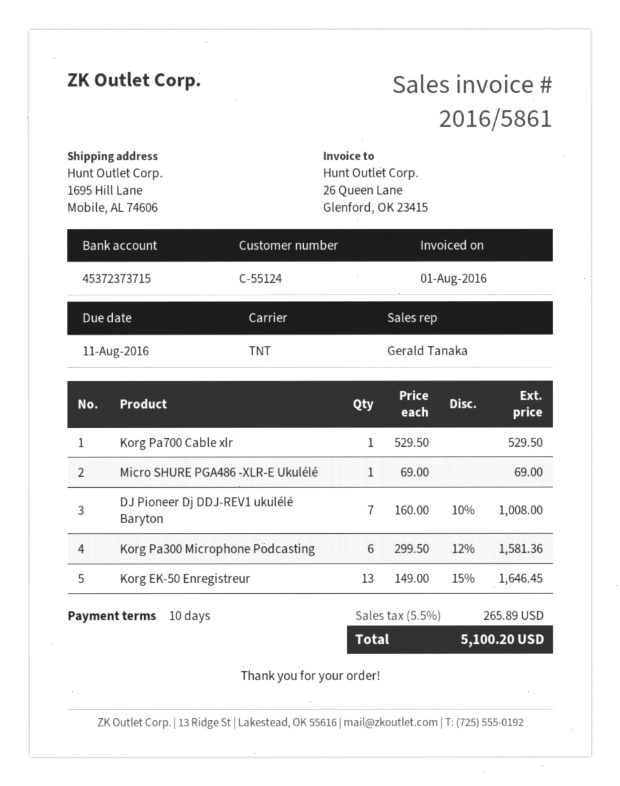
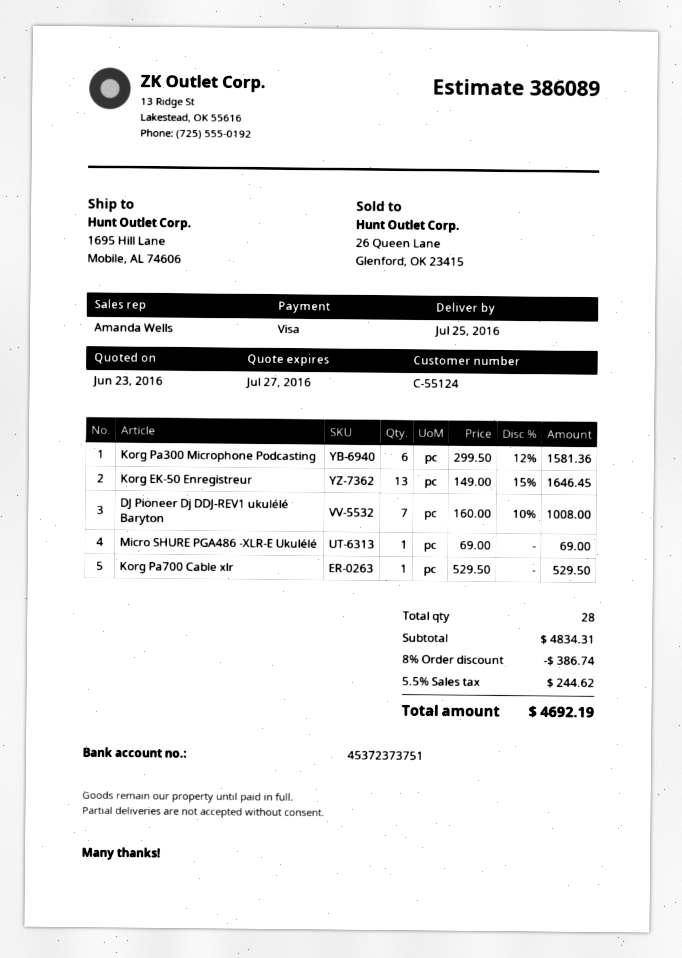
sales rep: Gerald Tanaka -> Amanda Wells
bank account: 45372373715 -> 45372373751
discount: none -> 8% = 386.74
tax: 5.5% = 265.89 -> 5.5% = 244.62
total: 5100.20 -> 4692.19

